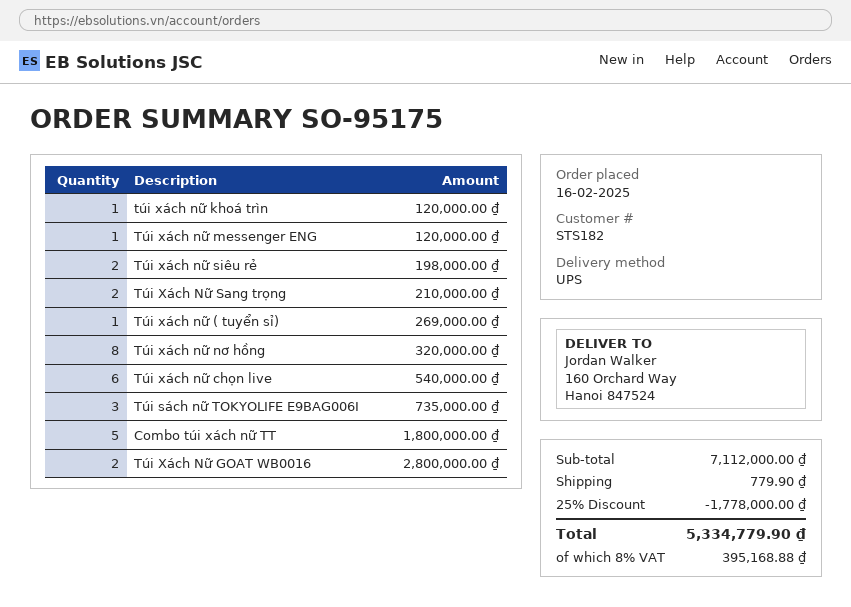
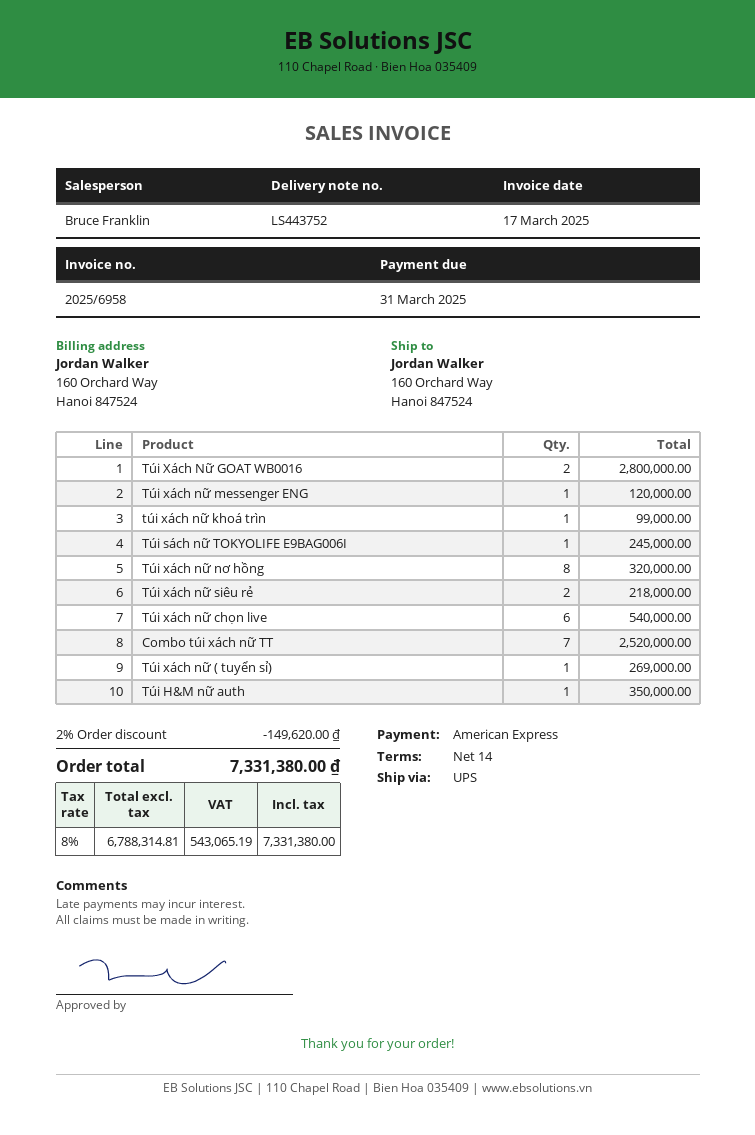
túi xách nữ khoá trìn: 1 for 120000.00 -> 1 for 99000.00
Túi xách nữ siêu rẻ: 2 for 198000.00 -> 2 for 218000.00
Túi Xách Nữ Sang trọng: 2 for 210000.00 -> none
Túi sách nữ TOKYOLIFE E9BAG006I: 3 for 735000.00 -> 1 for 245000.00
Combo túi xách nữ TT: 5 for 1800000.00 -> 7 for 2520000.00
Túi H&M nữ auth: none -> 1 for 350000.00
discount: 25% = 1778000.00 -> 2% = 149620.00
shipping: 779.90 -> none
tax: 8% = 395168.88 -> 8% = 543065.19
total: 5334779.90 -> 7331380.00

